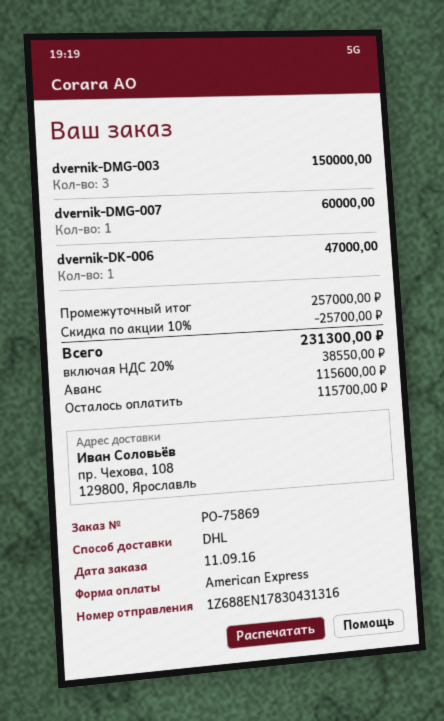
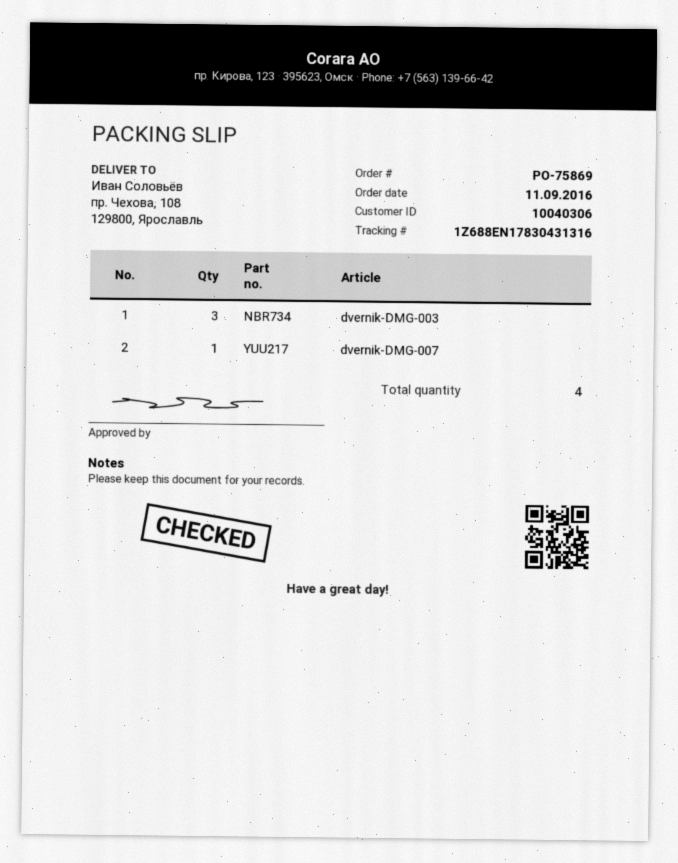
dvernik-DK-006: 1 -> none

